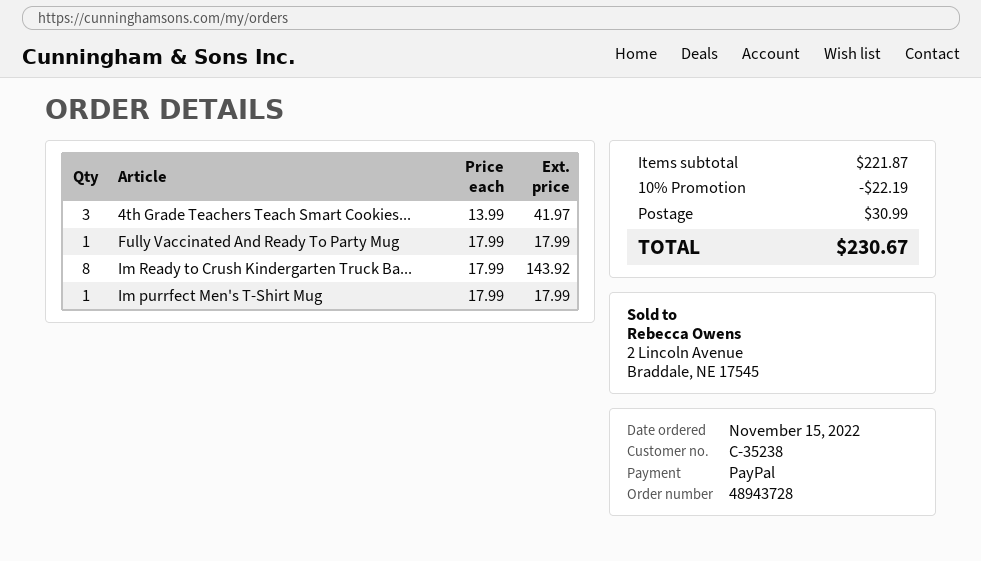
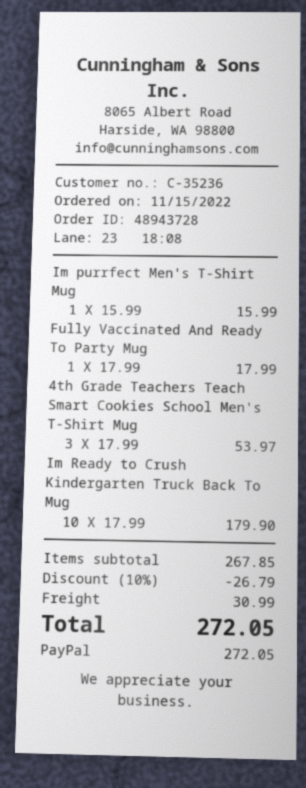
customer number: C-35238 -> C-35236
4th Grade Teachers Teach Smart Cookies...: 3 x 13.99 = 41.97 -> 3 x 17.99 = 53.97
Im Ready to Crush Kindergarten Truck Ba...: 8 x 17.99 = 143.92 -> 10 x 17.99 = 179.90
Im purrfect Men's T-Shirt Mug: 1 x 17.99 = 17.99 -> 1 x 15.99 = 15.99
subtotal: 221.87 -> 267.85
discount: 10% = 22.19 -> 10% = 26.79
total: 230.67 -> 272.05

